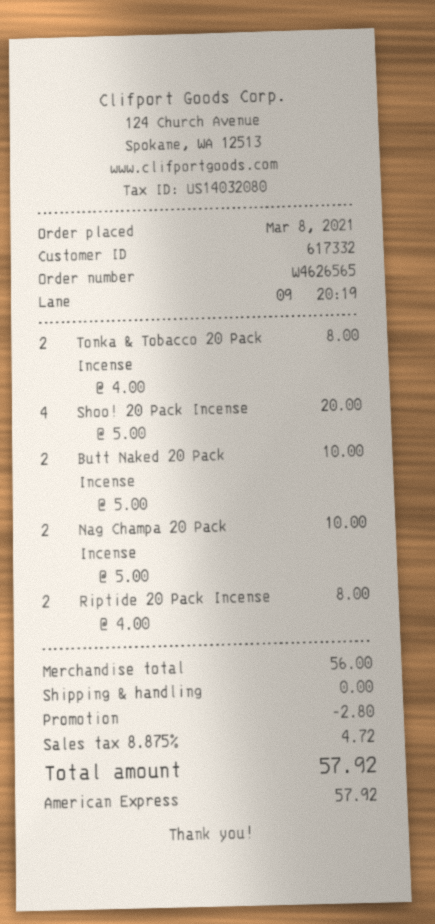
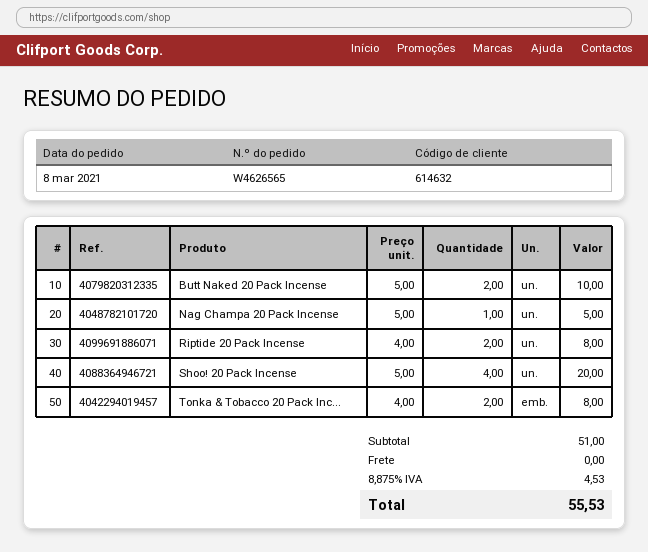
customer number: 617332 -> 614632
Nag Champa 20 Pack Incense: 2 x 5.00 = 10.00 -> 1 x 5.00 = 5.00
subtotal: 56.00 -> 51.00
discount: 2.80 -> none
tax: 8.875% = 4.72 -> 8.875% = 4.53
total: 57.92 -> 55.53

